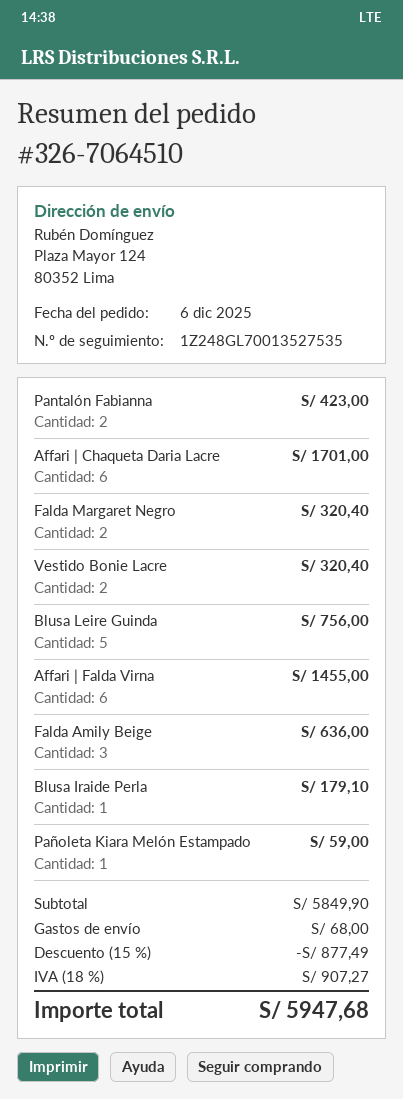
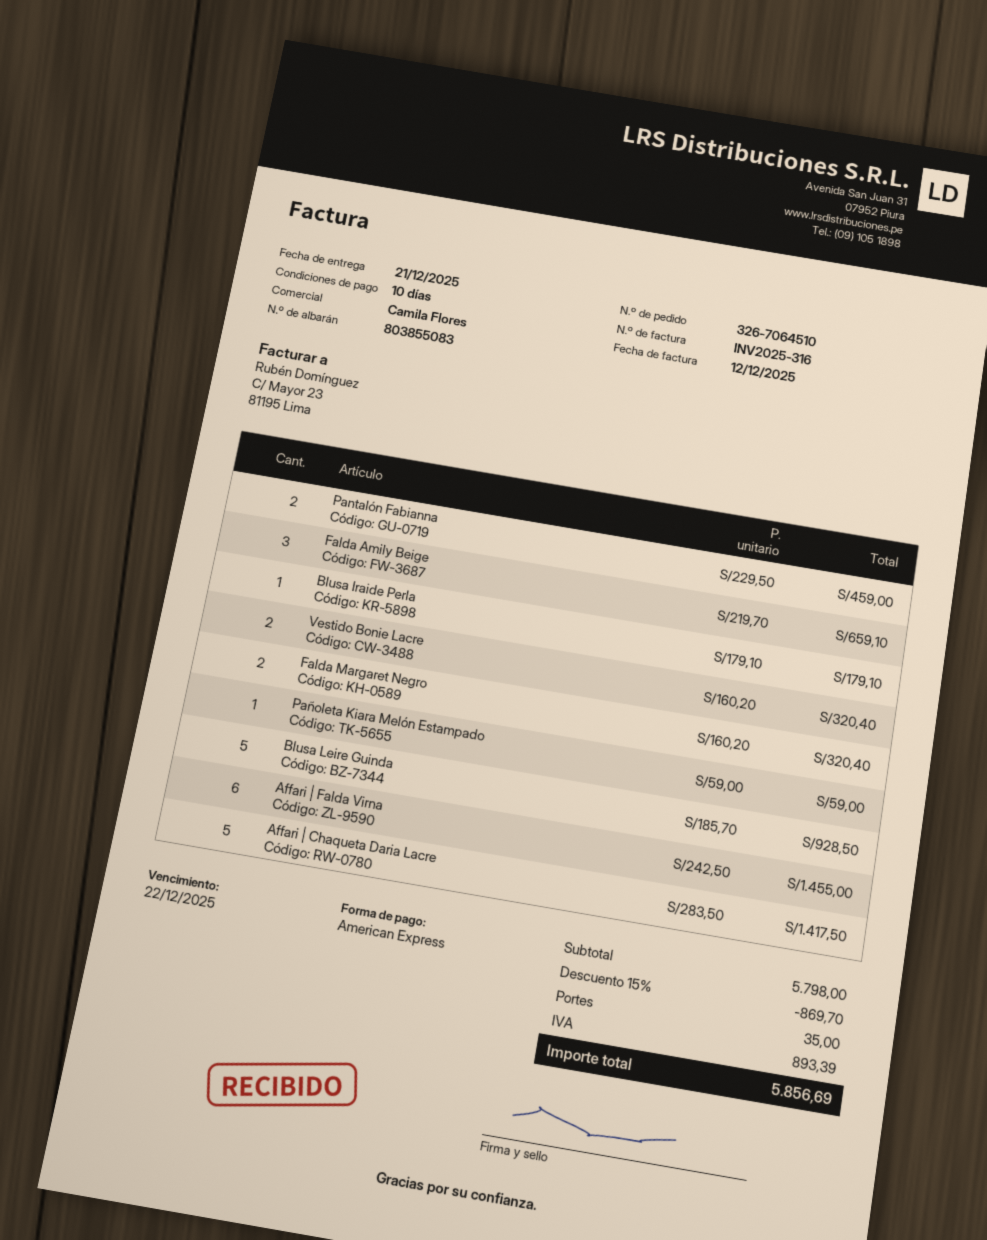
Pantalón Fabianna: 2 for 423.00 -> 2 for 459.00
Affari | Chaqueta Daria Lacre: 6 for 1701.00 -> 5 for 1417.50
Blusa Leire Guinda: 5 for 756.00 -> 5 for 928.50
Falda Amily Beige: 3 for 636.00 -> 3 for 659.10
subtotal: 5849.90 -> 5798.00
discount: 15% = 877.49 -> 15% = 869.70
shipping: 68.00 -> 35.00
tax: 907.27 -> 893.39
total: 5947.68 -> 5856.69

